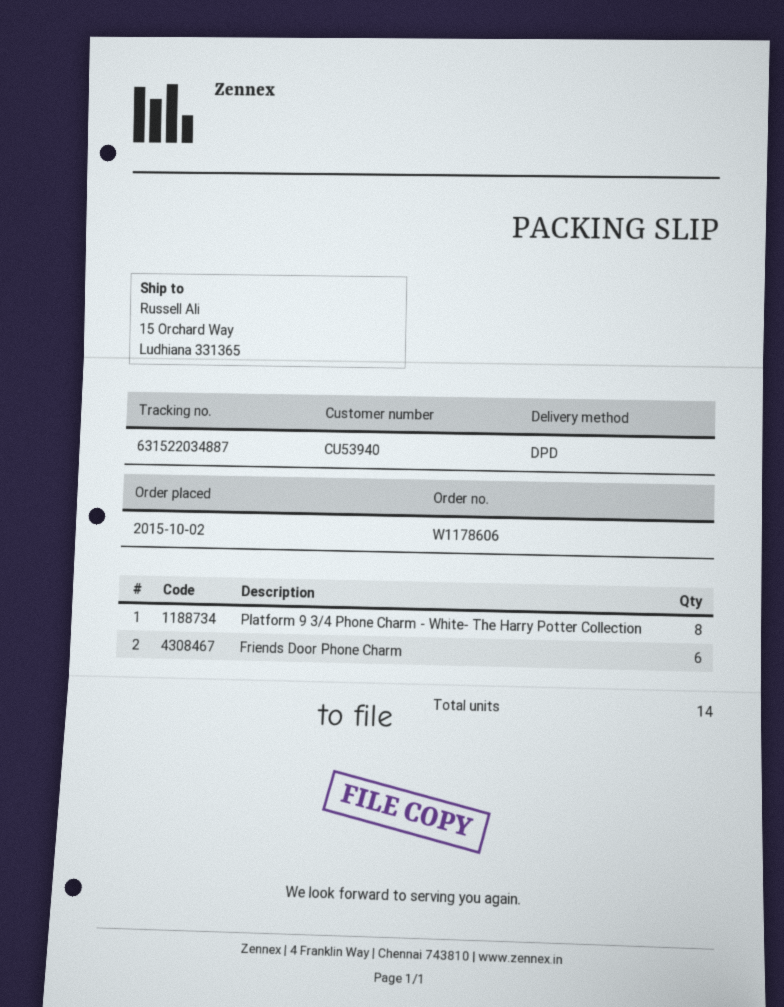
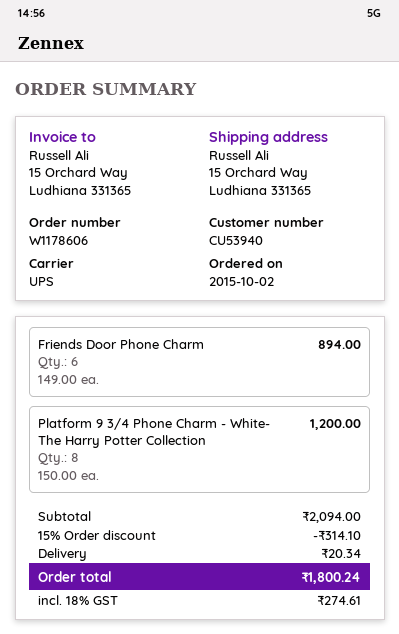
shipping method: DPD -> UPS

